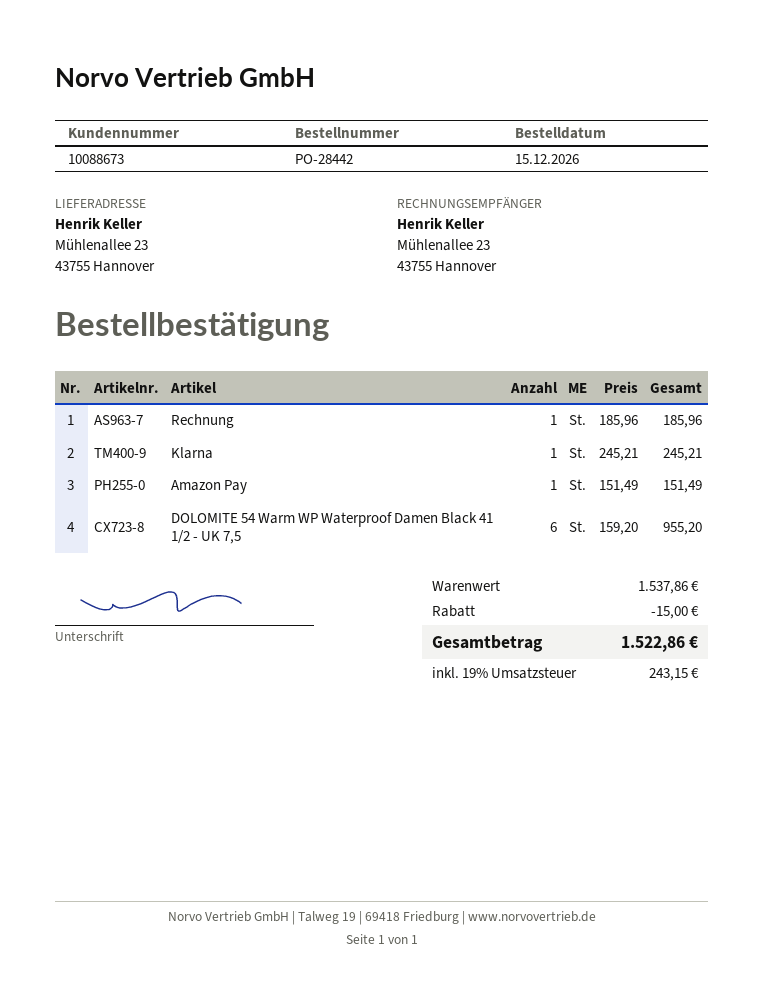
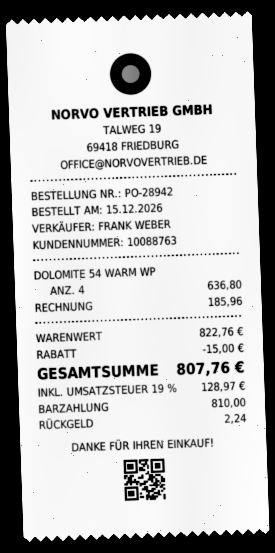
order number: PO-28442 -> PO-28942
customer number: 10088673 -> 10088763
Klarna: 1 for 245.21 -> none
Amazon Pay: 1 for 151.49 -> none
DOLOMITE 54 Warm WP Waterproof Damen Black 41 1/2 - UK 7,5: 6 for 955.20 -> 4 for 636.80
subtotal: 1537.86 -> 822.76
tax: 19% = 243.15 -> 19% = 128.97
total: 1522.86 -> 807.76

